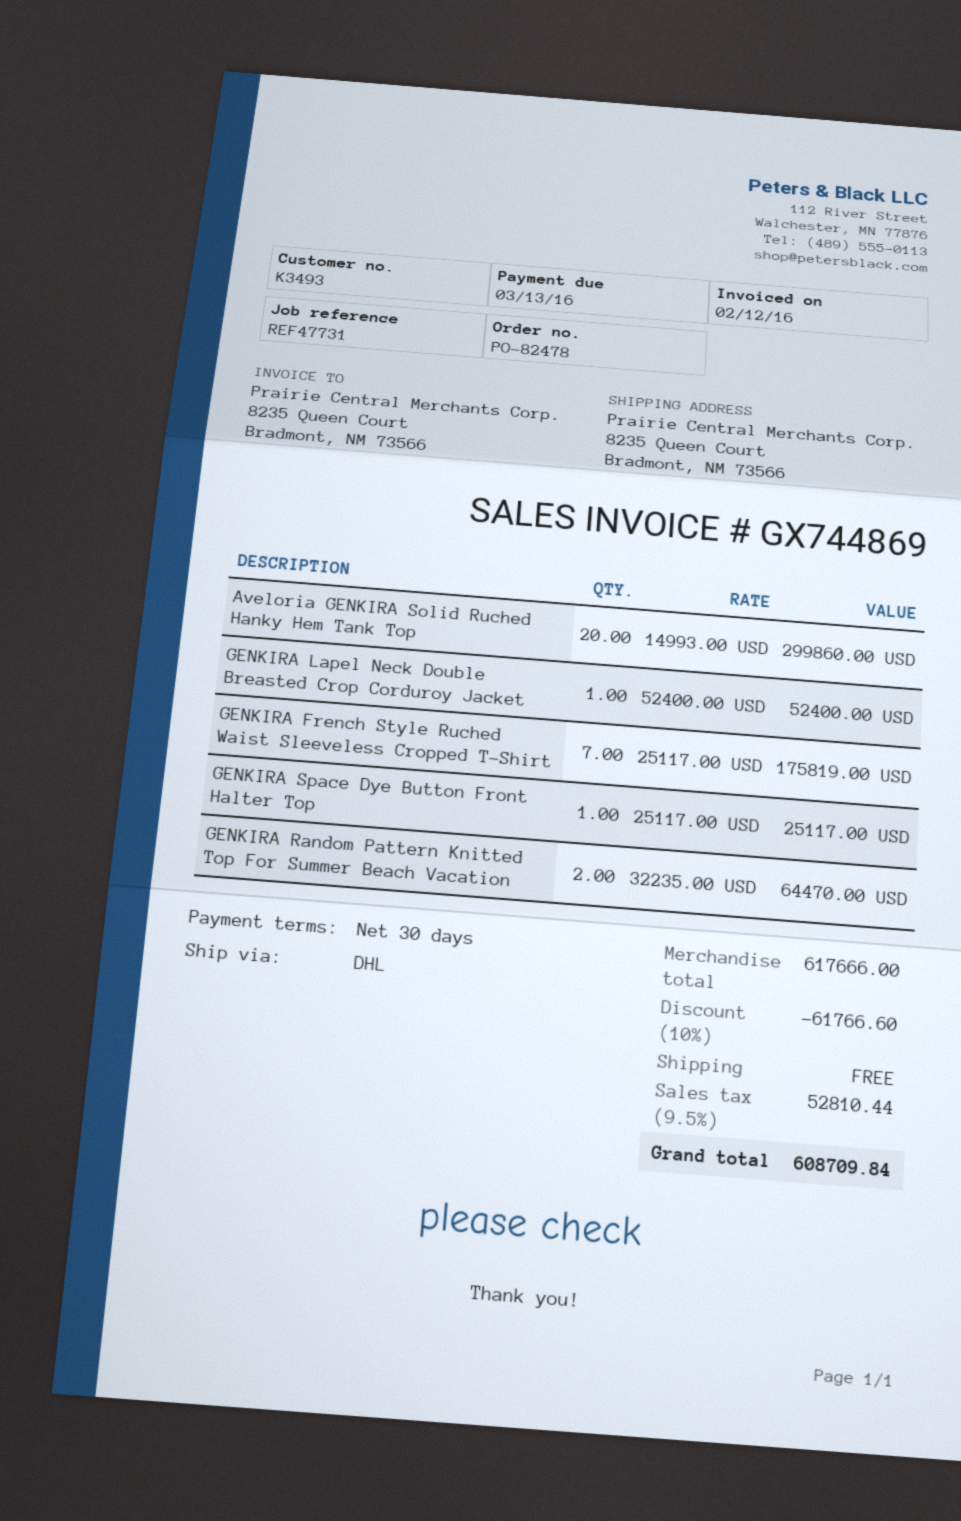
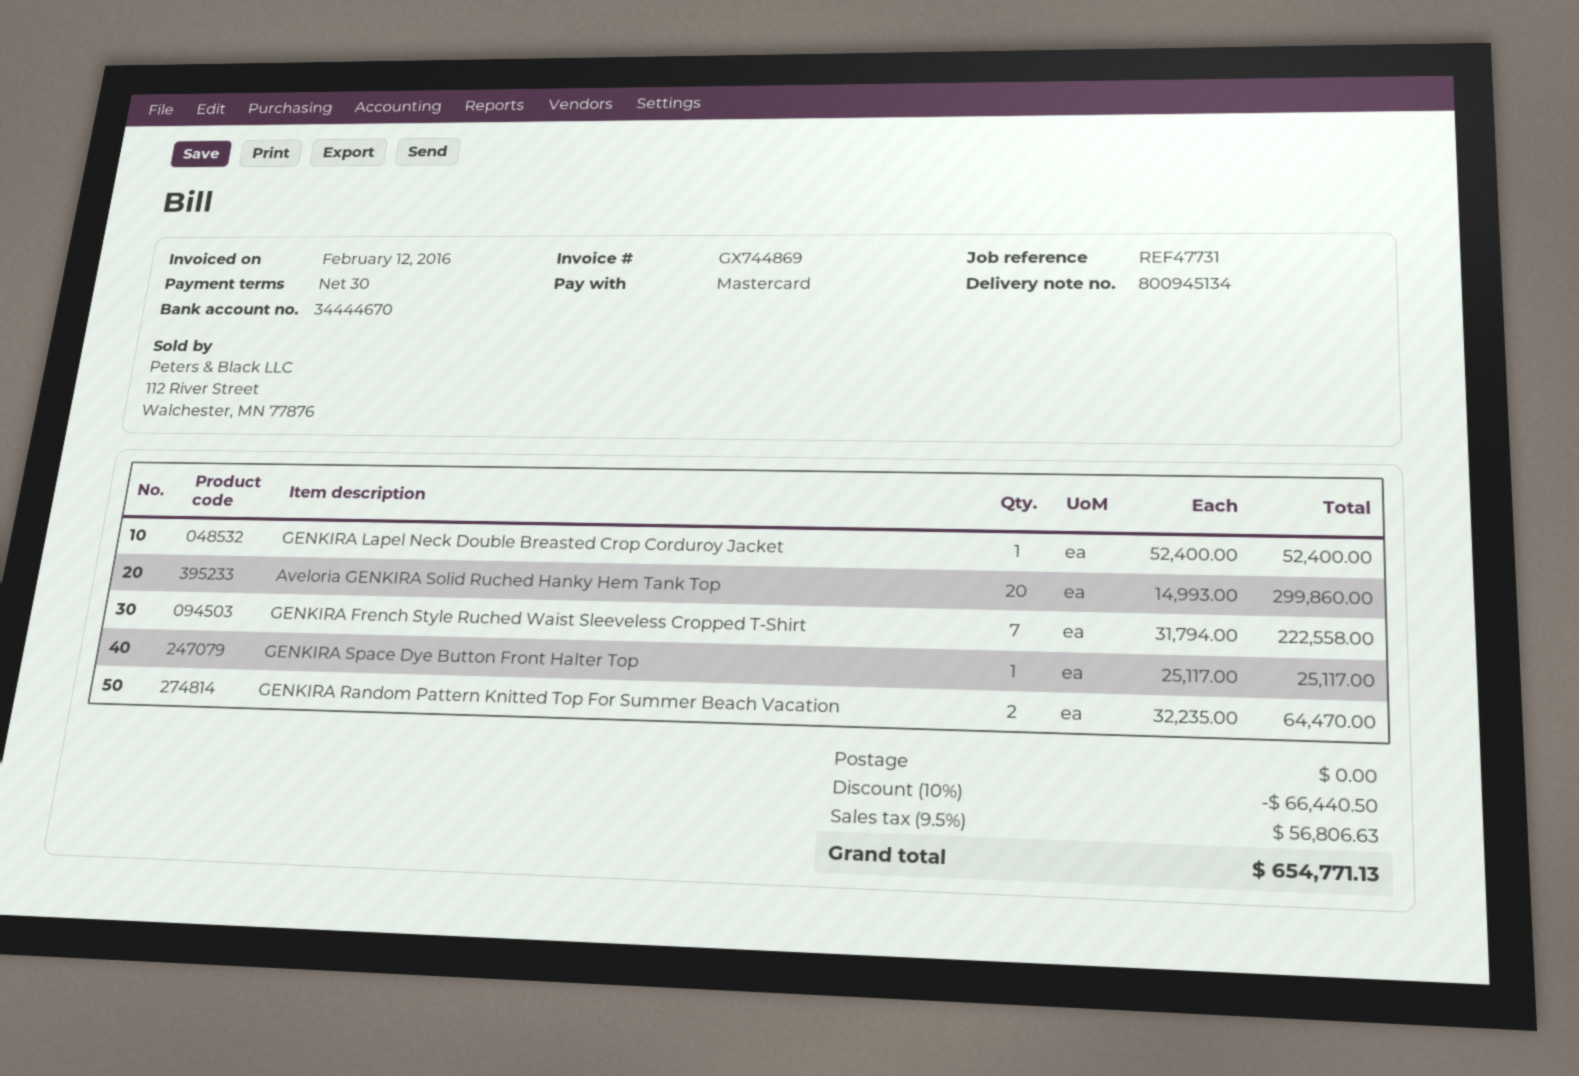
GENKIRA French Style Ruched Waist Sleeveless Cropped T-Shirt: 7 x 25117.00 = 175819.00 -> 7 x 31794.00 = 222558.00
discount: 10% = 61766.60 -> 10% = 66440.50
tax: 9.5% = 52810.44 -> 9.5% = 56806.63
total: 608709.84 -> 654771.13

